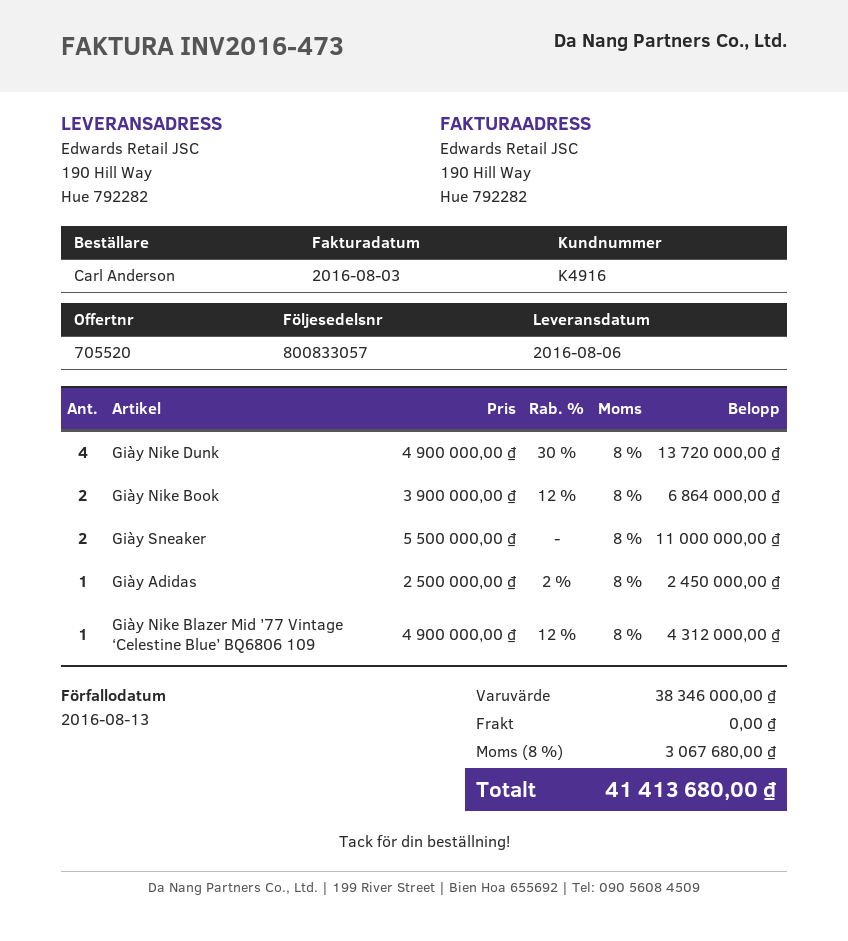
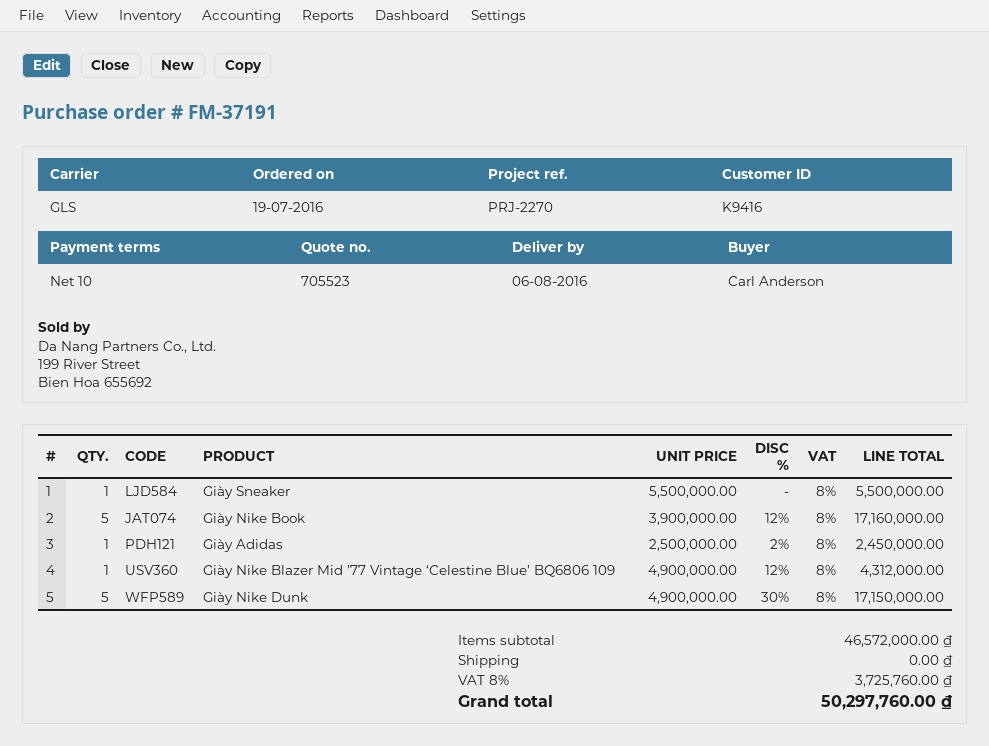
quote number: 705520 -> 705523
customer number: K4916 -> K9416
Giày Nike Dunk: 4 x 4900000.00 - 30% = 13720000.00 -> 5 x 4900000.00 - 30% = 17150000.00
Giày Nike Book: 2 x 3900000.00 - 12% = 6864000.00 -> 5 x 3900000.00 - 12% = 17160000.00
Giày Sneaker: 2 x 5500000.00 = 11000000.00 -> 1 x 5500000.00 = 5500000.00
subtotal: 38346000.00 -> 46572000.00
tax: 8% = 3067680.00 -> 8% = 3725760.00
total: 41413680.00 -> 50297760.00

